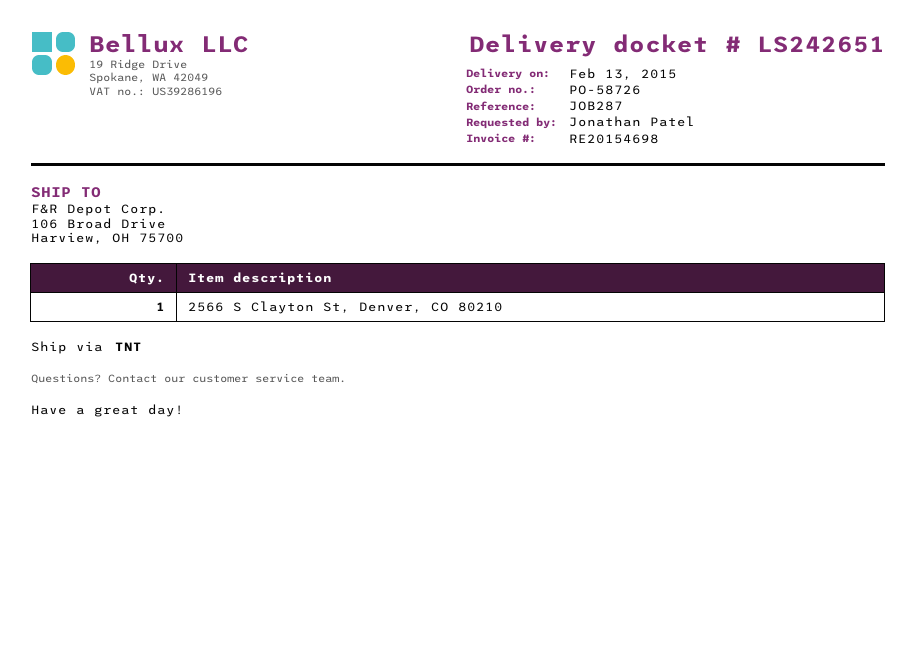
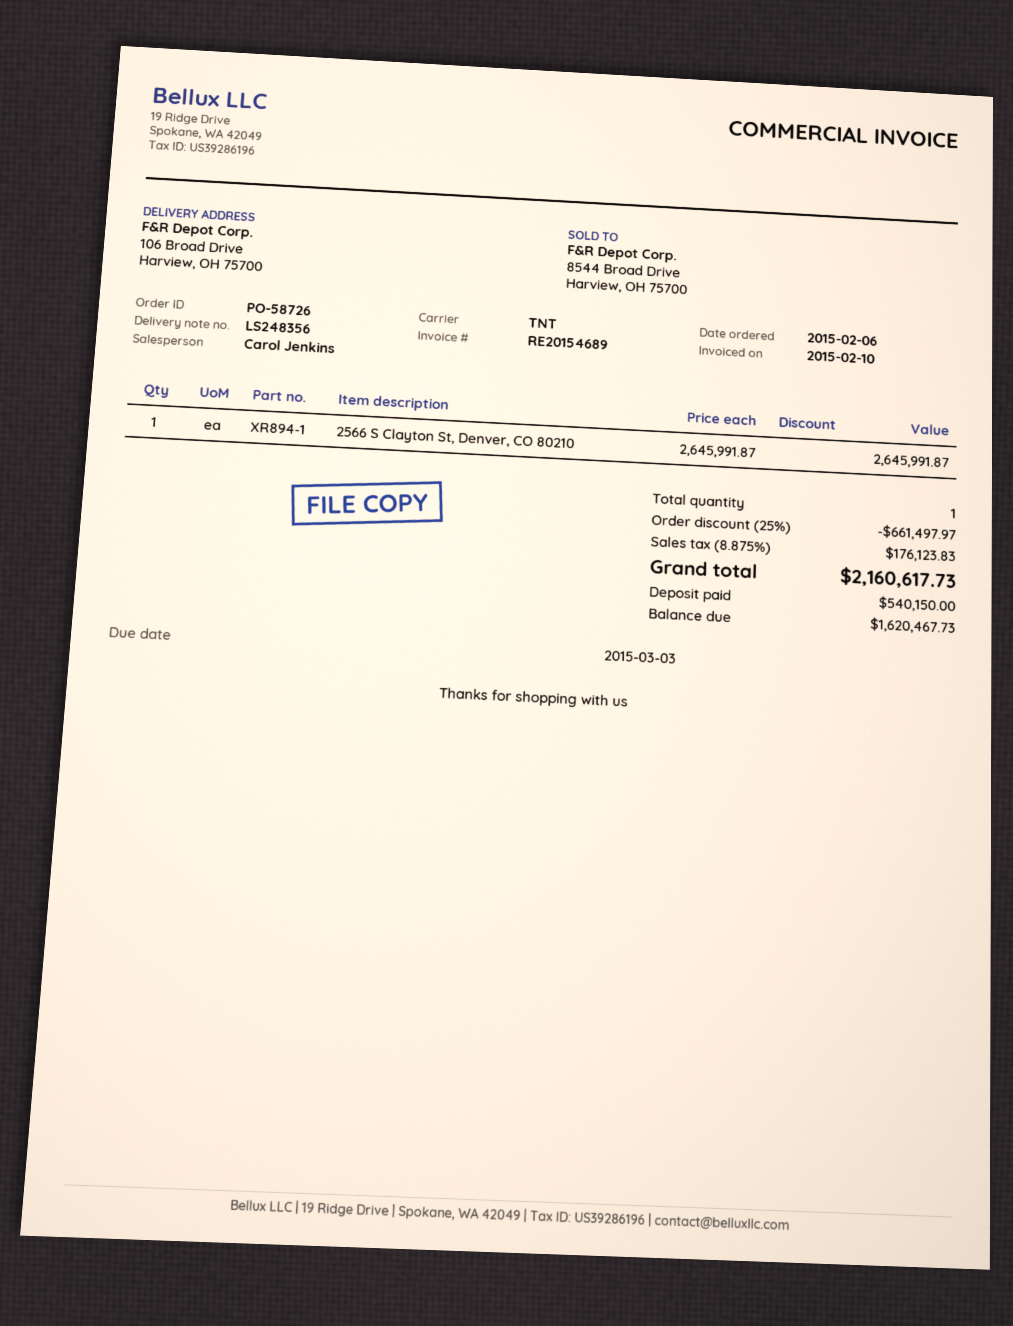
delivery note number: LS242651 -> LS248356
invoice number: RE20154698 -> RE20154689

